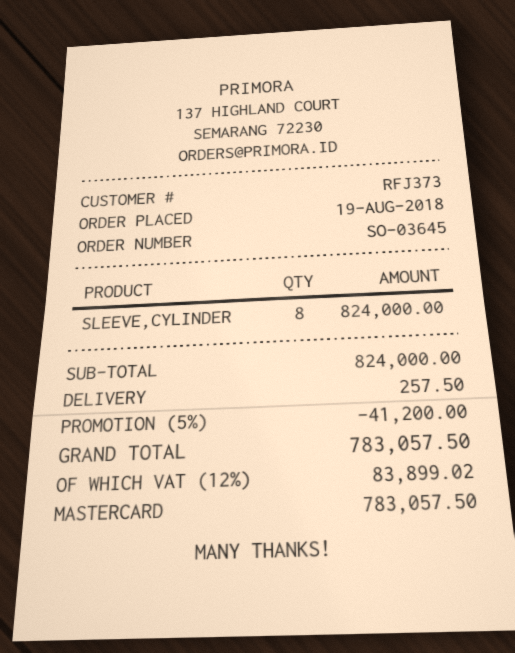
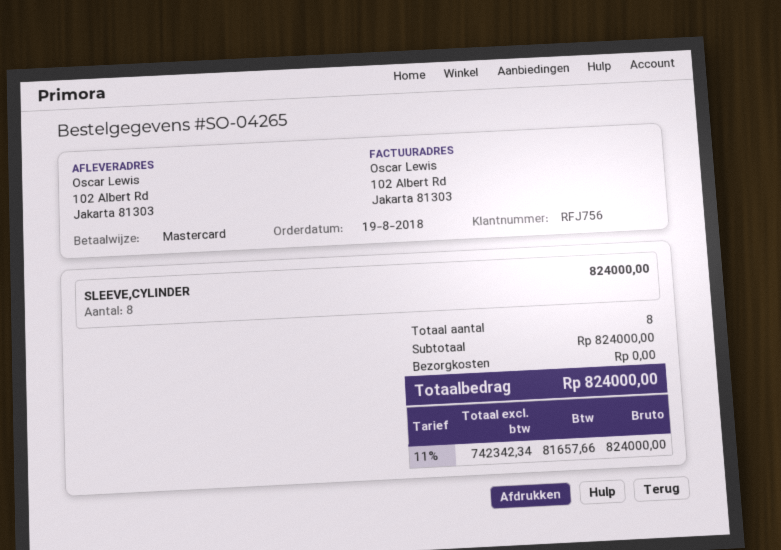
order number: SO-03645 -> SO-04265
customer number: RFJ373 -> RFJ756
discount: 5% = 41200.00 -> none
shipping: 257.50 -> 0.00
tax: 12% = 83899.02 -> 11% = 81657.66
total: 783057.50 -> 824000.00

